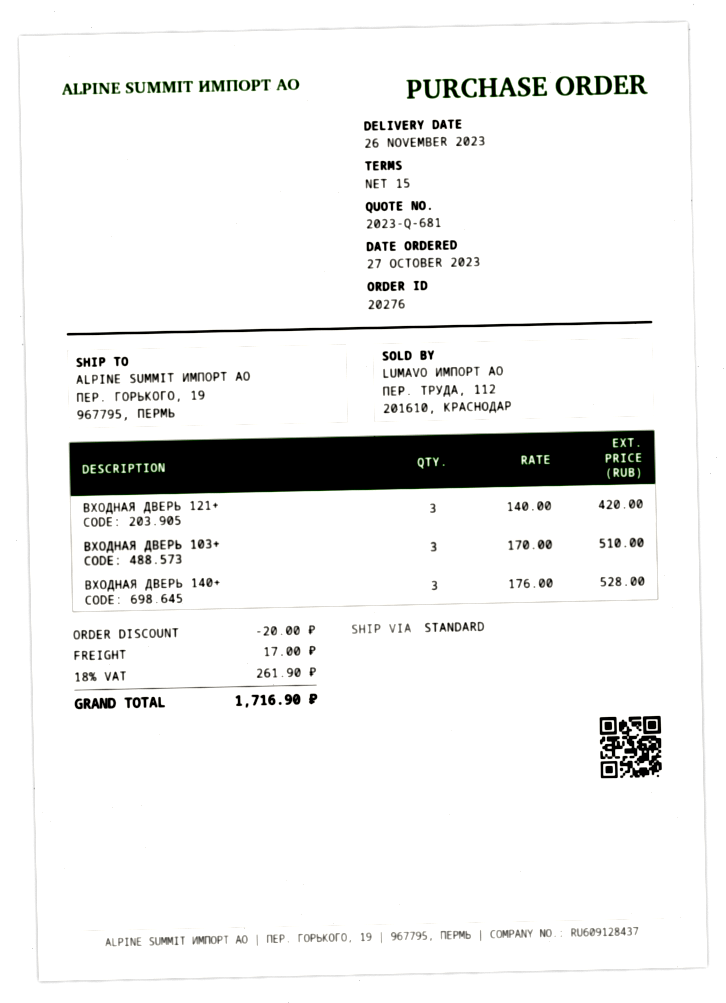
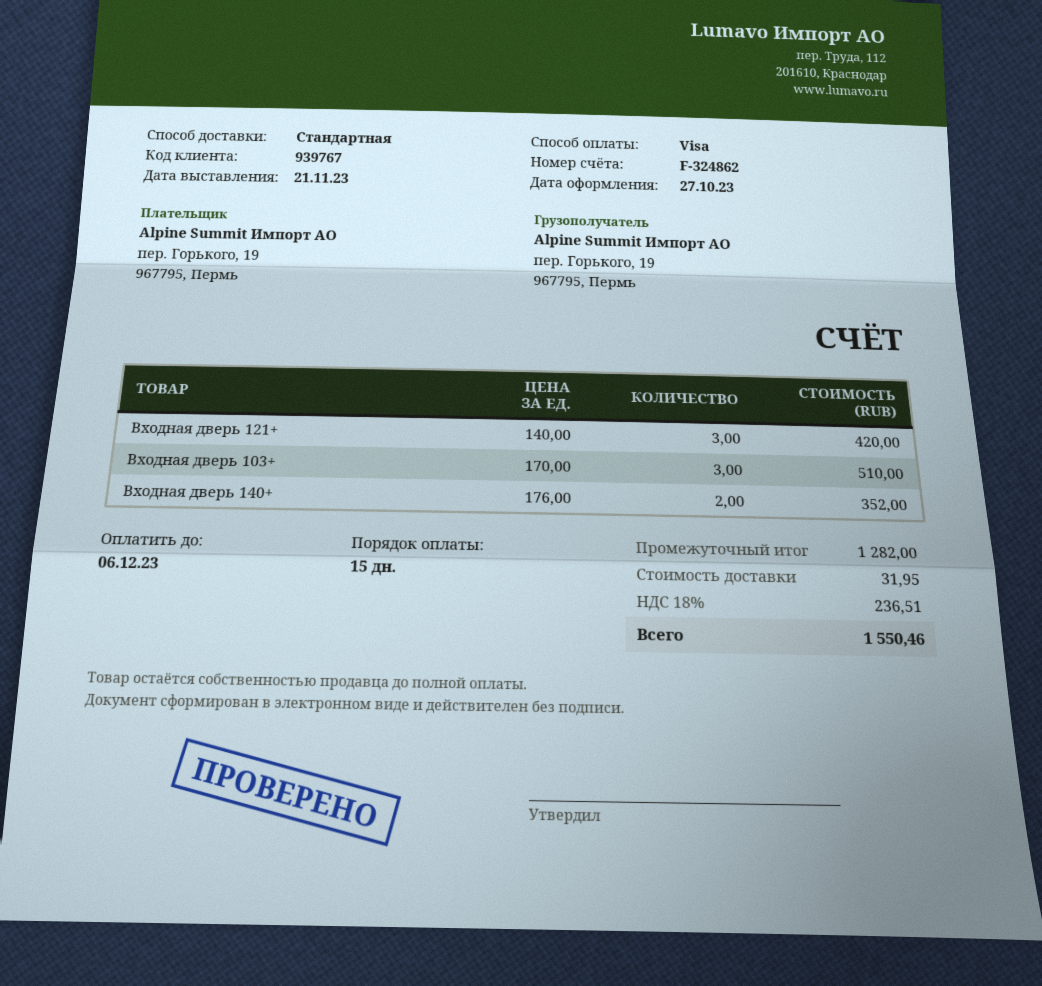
ВХОДНАЯ ДВЕРЬ 140+: 3 x 176.00 = 528.00 -> 2 x 176.00 = 352.00
discount: 20.00 -> none
shipping: 17.00 -> 31.95
tax: 18% = 261.90 -> 18% = 236.51
total: 1716.90 -> 1550.46

